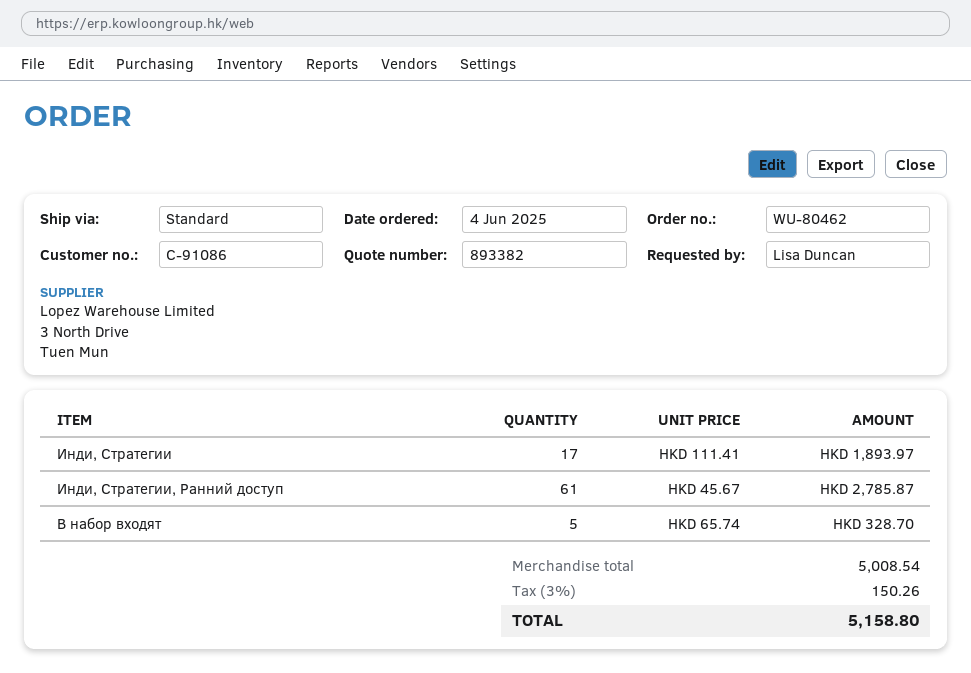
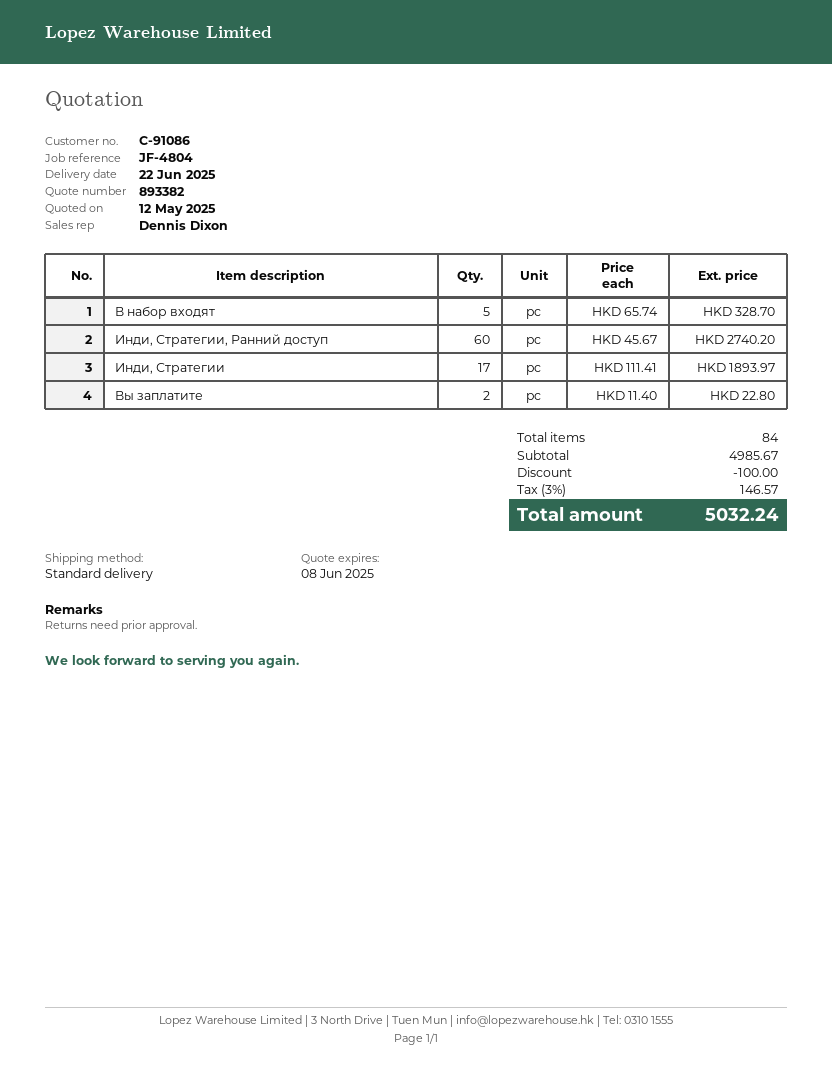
Инди, Стратегии, Ранний доступ: 61 x 45.67 = 2785.87 -> 60 x 45.67 = 2740.20
Вы заплатите: none -> 2 x 11.40 = 22.80
subtotal: 5008.54 -> 4985.67
discount: none -> 100.00
tax: 3% = 150.26 -> 3% = 146.57
total: 5158.80 -> 5032.24

